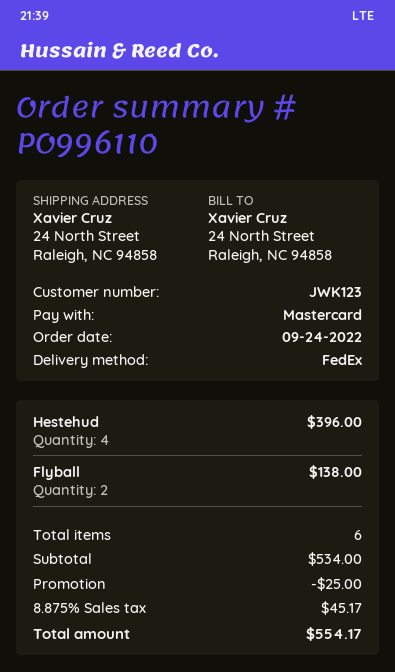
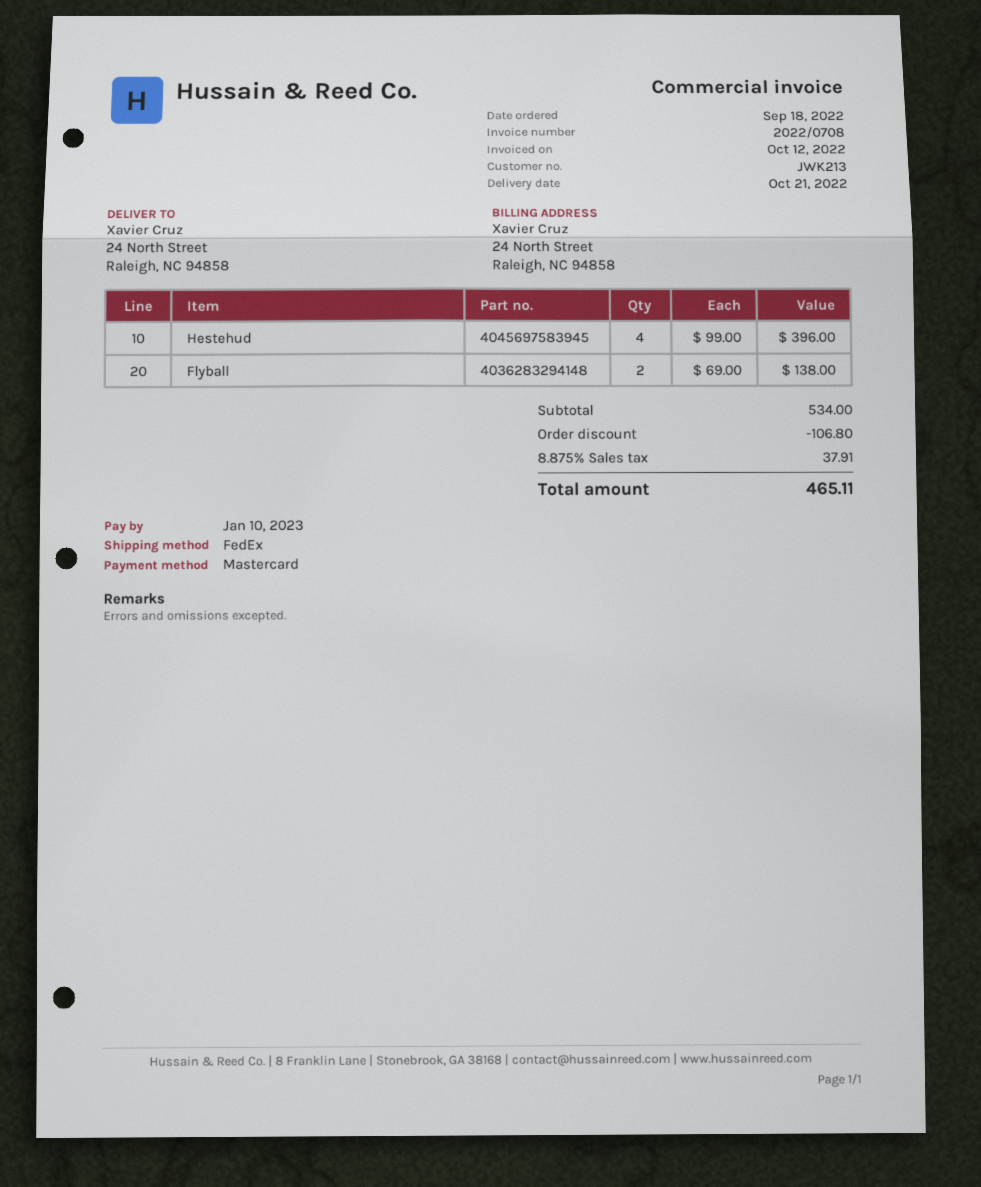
order date: 2022-09-24 -> 2022-09-18
customer number: JWK123 -> JWK213
discount: 25.00 -> 106.80
tax: 8.875% = 45.17 -> 8.875% = 37.91
total: 554.17 -> 465.11

